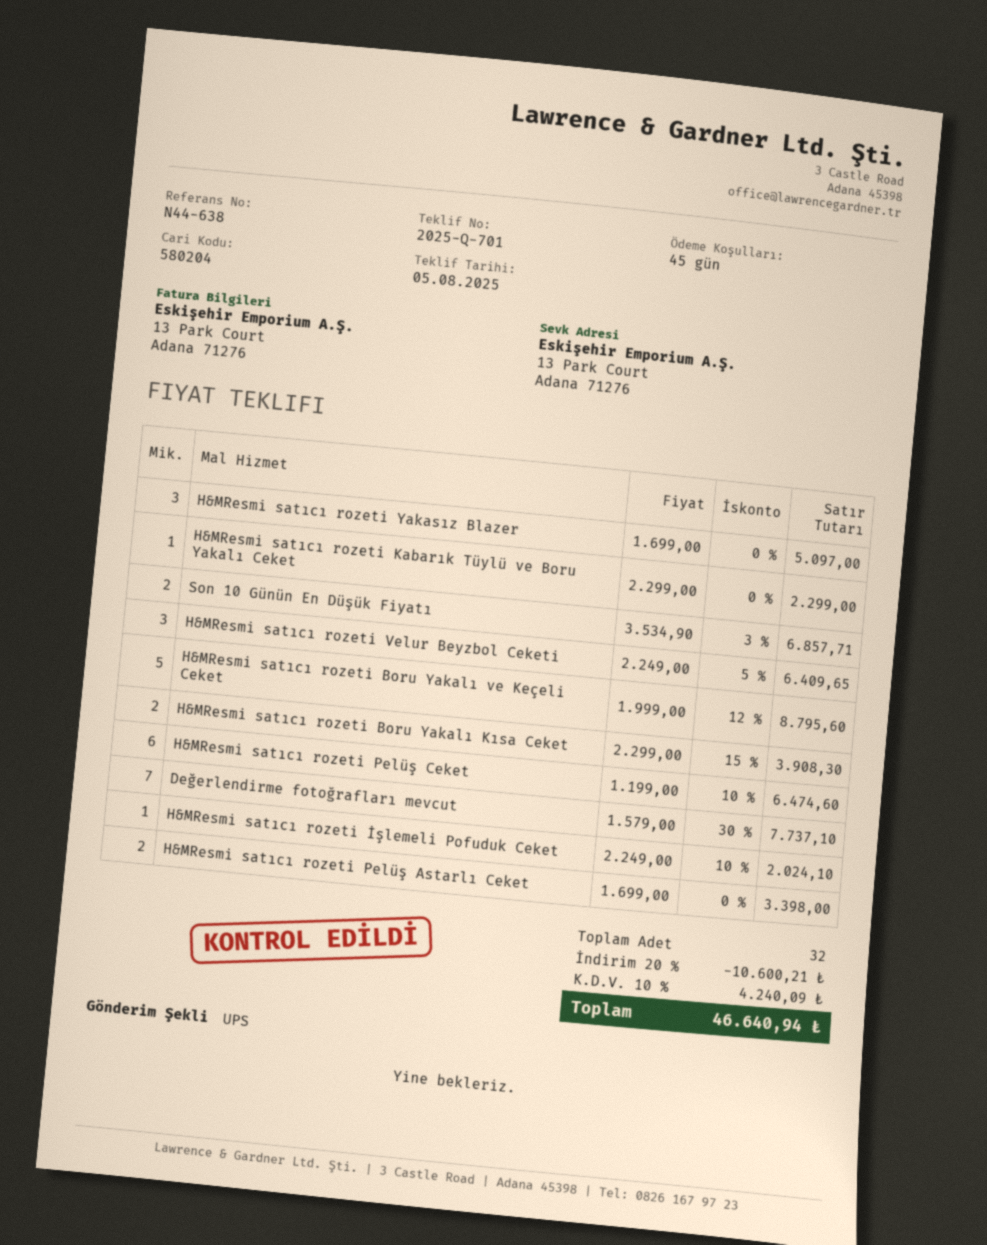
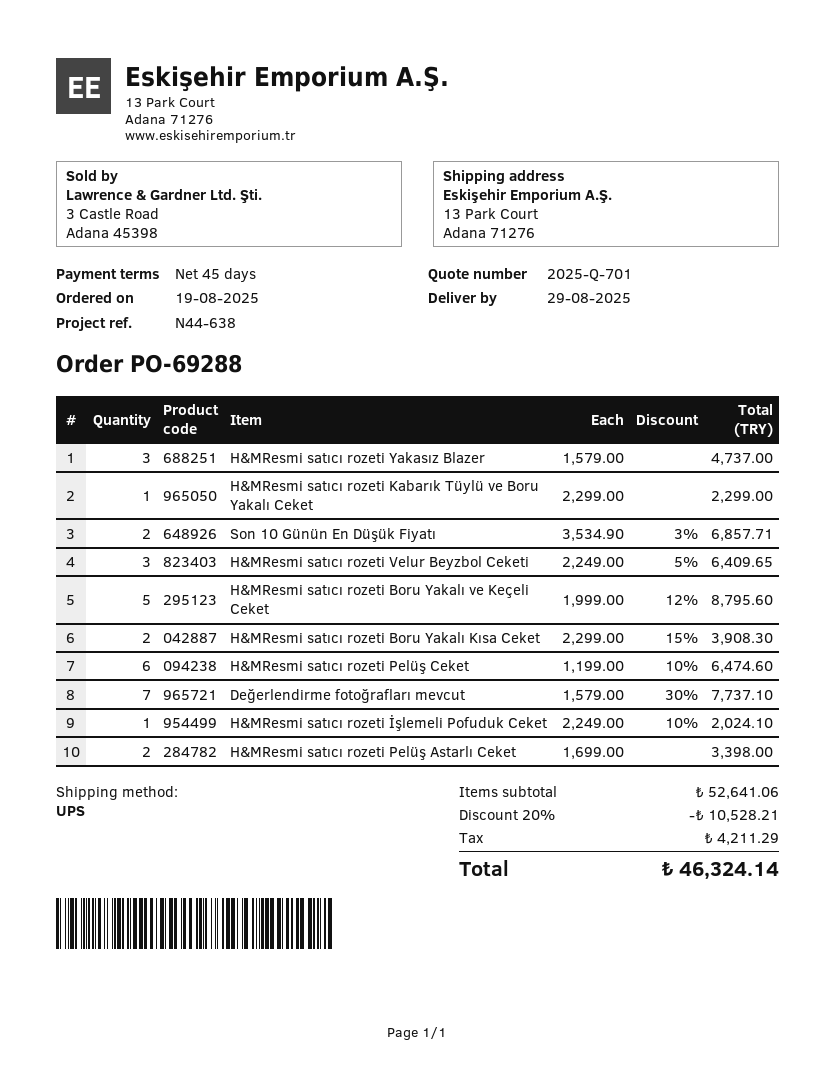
H&MResmi satıcı rozeti Yakasız Blazer: 3 x 1699.00 = 5097.00 -> 3 x 1579.00 = 4737.00
discount: 20% = 10600.21 -> 20% = 10528.21
tax: 4240.09 -> 4211.29
total: 46640.94 -> 46324.14

